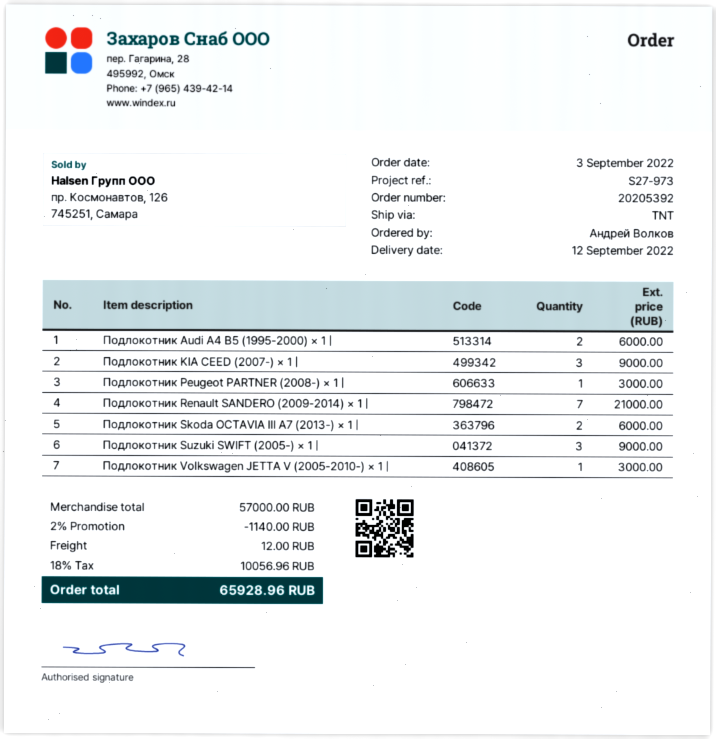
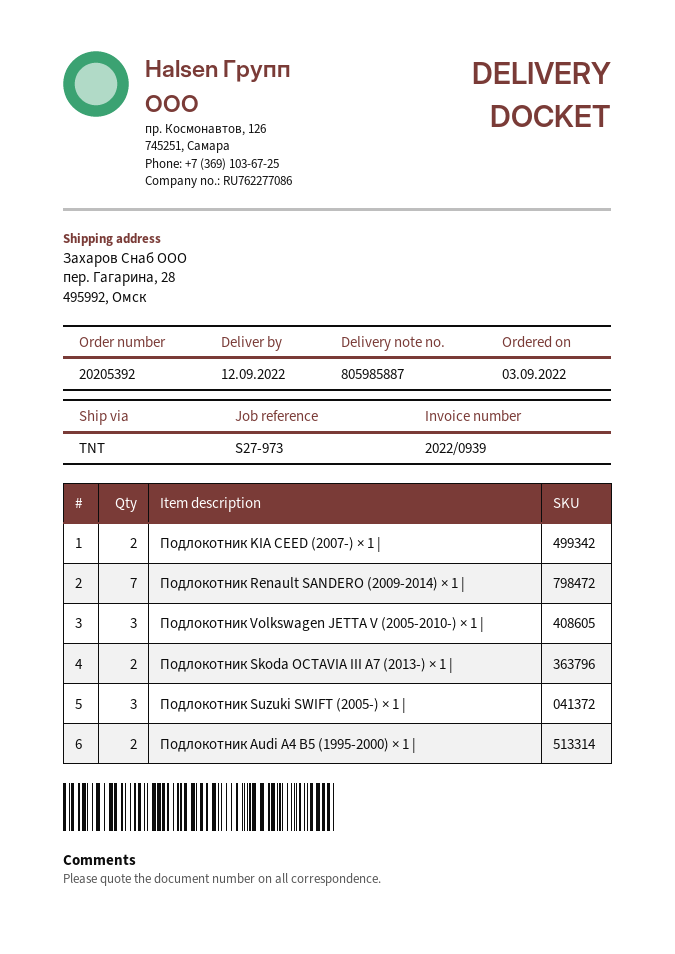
Подлокотник KIA CEED (2007-) × 1 |: 3 -> 2
Подлокотник Peugeot PARTNER (2008-) × 1 |: 1 -> none
Подлокотник Volkswagen JETTA V (2005-2010-) × 1 |: 1 -> 3

